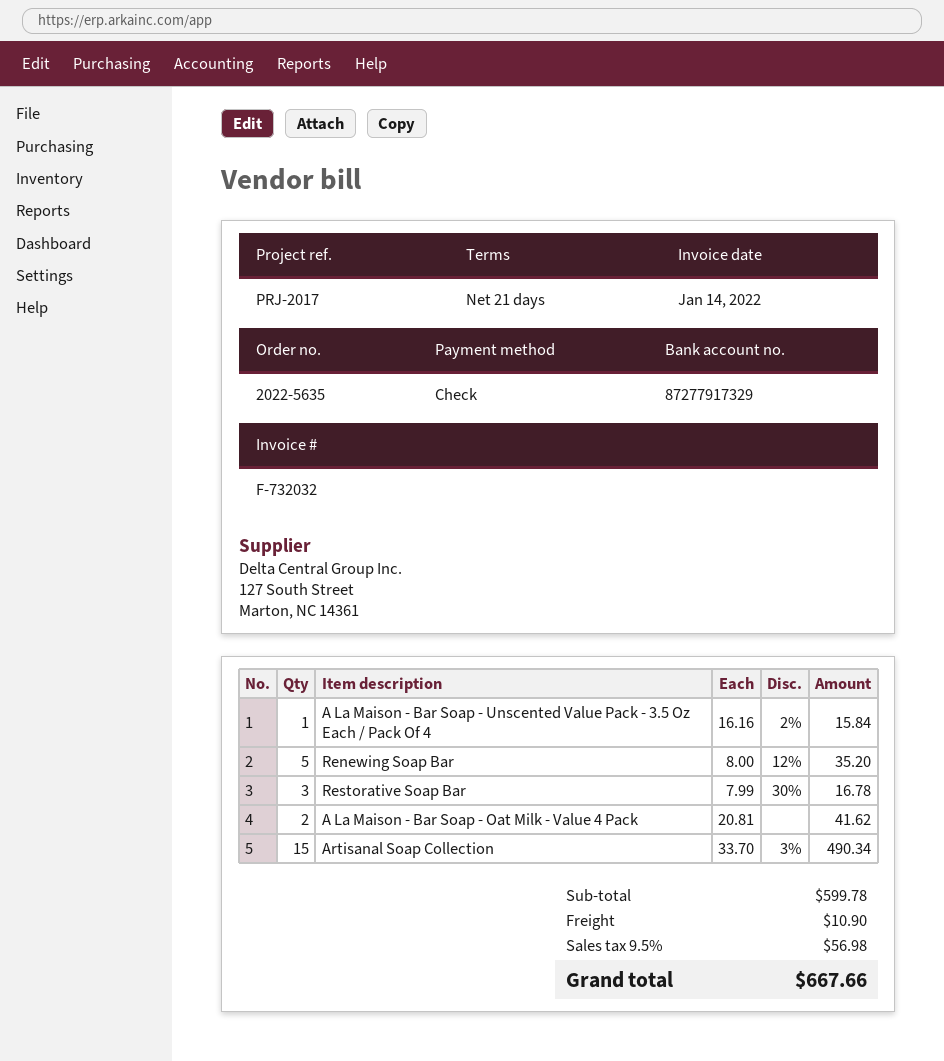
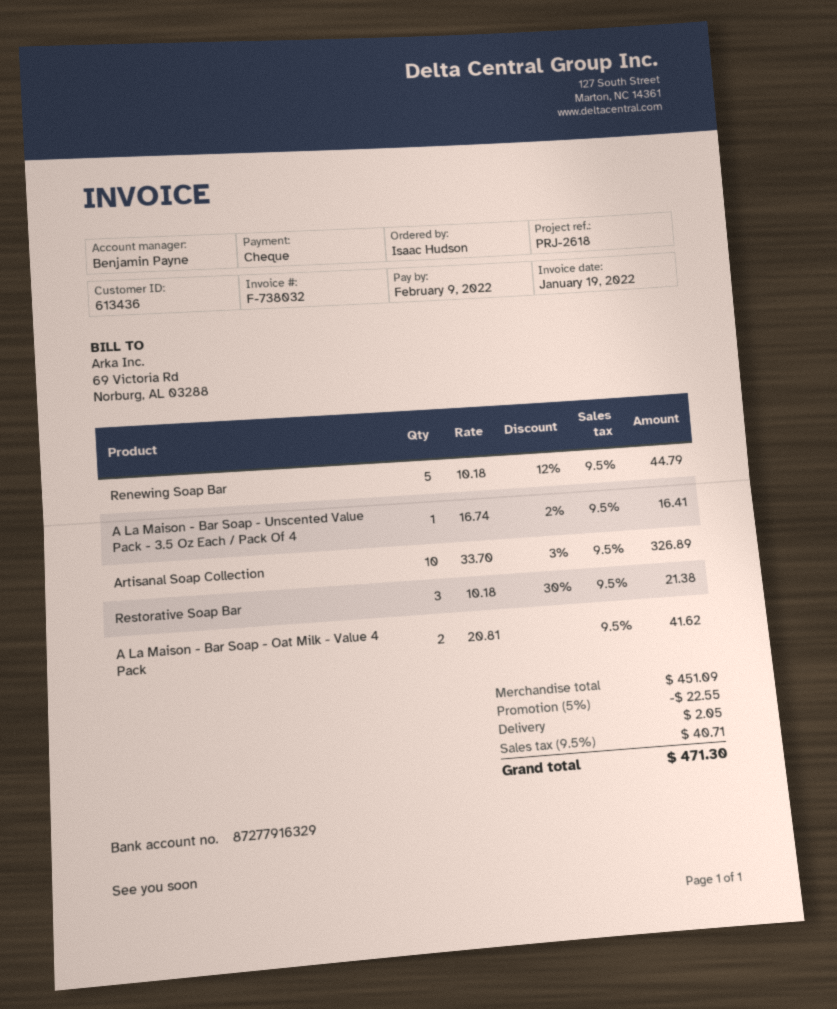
invoice number: F-732032 -> F-738032
invoice date: 2022-01-14 -> 2022-01-19
reference: PRJ-2017 -> PRJ-2618
bank account: 87277917329 -> 87277916329
A La Maison - Bar Soap - Unscented Value Pack - 3.5 Oz Each / Pack Of 4: 1 x 16.16 - 2% = 15.84 -> 1 x 16.74 - 2% = 16.41
Renewing Soap Bar: 5 x 8.00 - 12% = 35.20 -> 5 x 10.18 - 12% = 44.79
Restorative Soap Bar: 3 x 7.99 - 30% = 16.78 -> 3 x 10.18 - 30% = 21.38
Artisanal Soap Collection: 15 x 33.70 - 3% = 490.34 -> 10 x 33.70 - 3% = 326.89
subtotal: 599.78 -> 451.09
discount: none -> 5% = 22.55
shipping: 10.90 -> 2.05
tax: 9.5% = 56.98 -> 9.5% = 40.71
total: 667.66 -> 471.30

